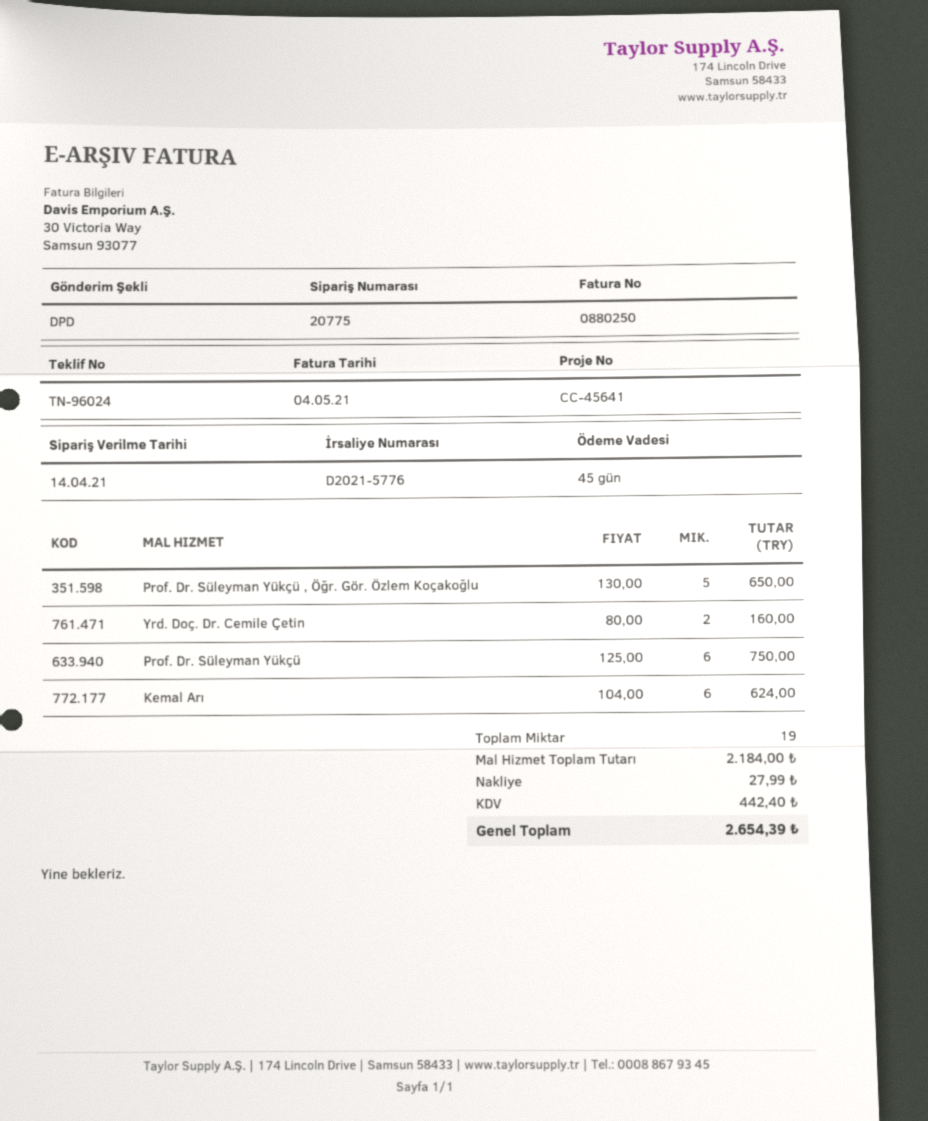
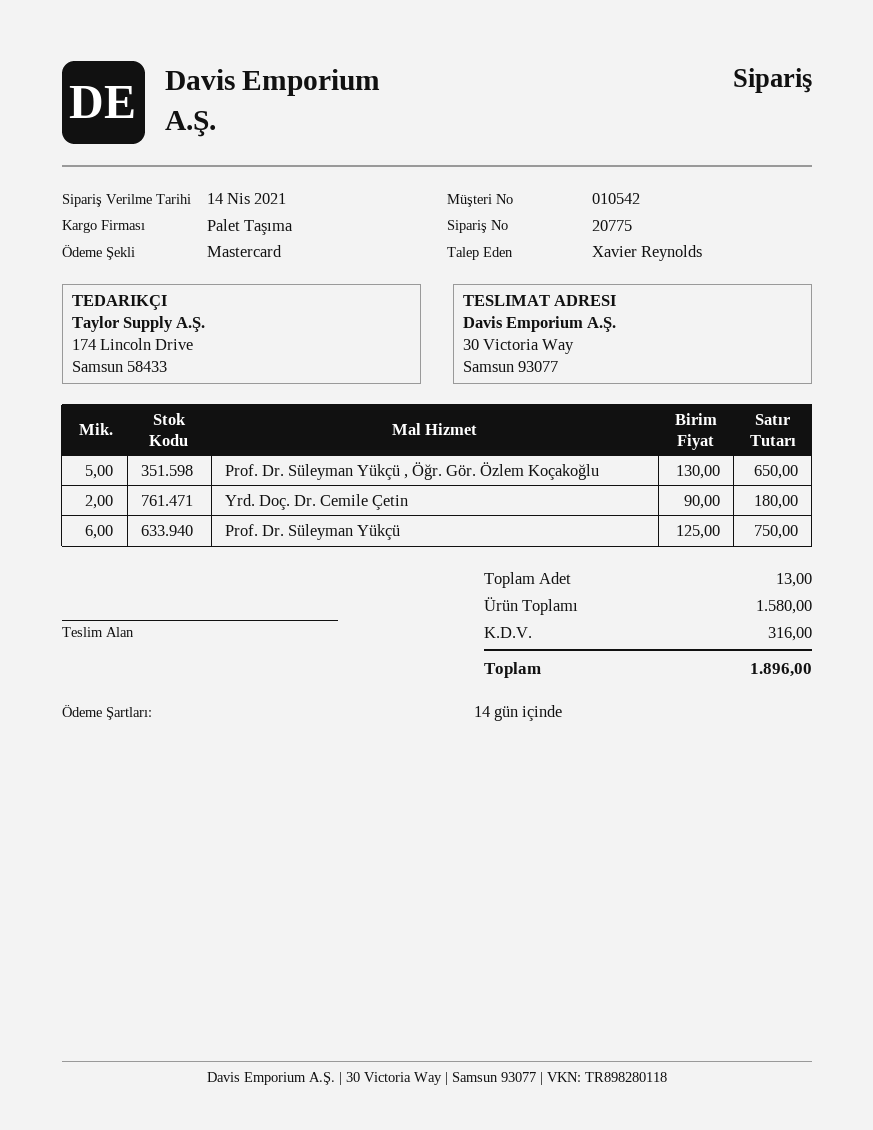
payment terms: 45 days -> 14 days
shipping method: DPD -> pallet freight
Yrd. Doç. Dr. Cemile Çetin: 2 x 80.00 = 160.00 -> 2 x 90.00 = 180.00
Kemal Arı: 6 x 104.00 = 624.00 -> none
total quantity: 19 -> 13
subtotal: 2184.00 -> 1580.00
shipping: 27.99 -> none
tax: 442.40 -> 316.00
total: 2654.39 -> 1896.00

